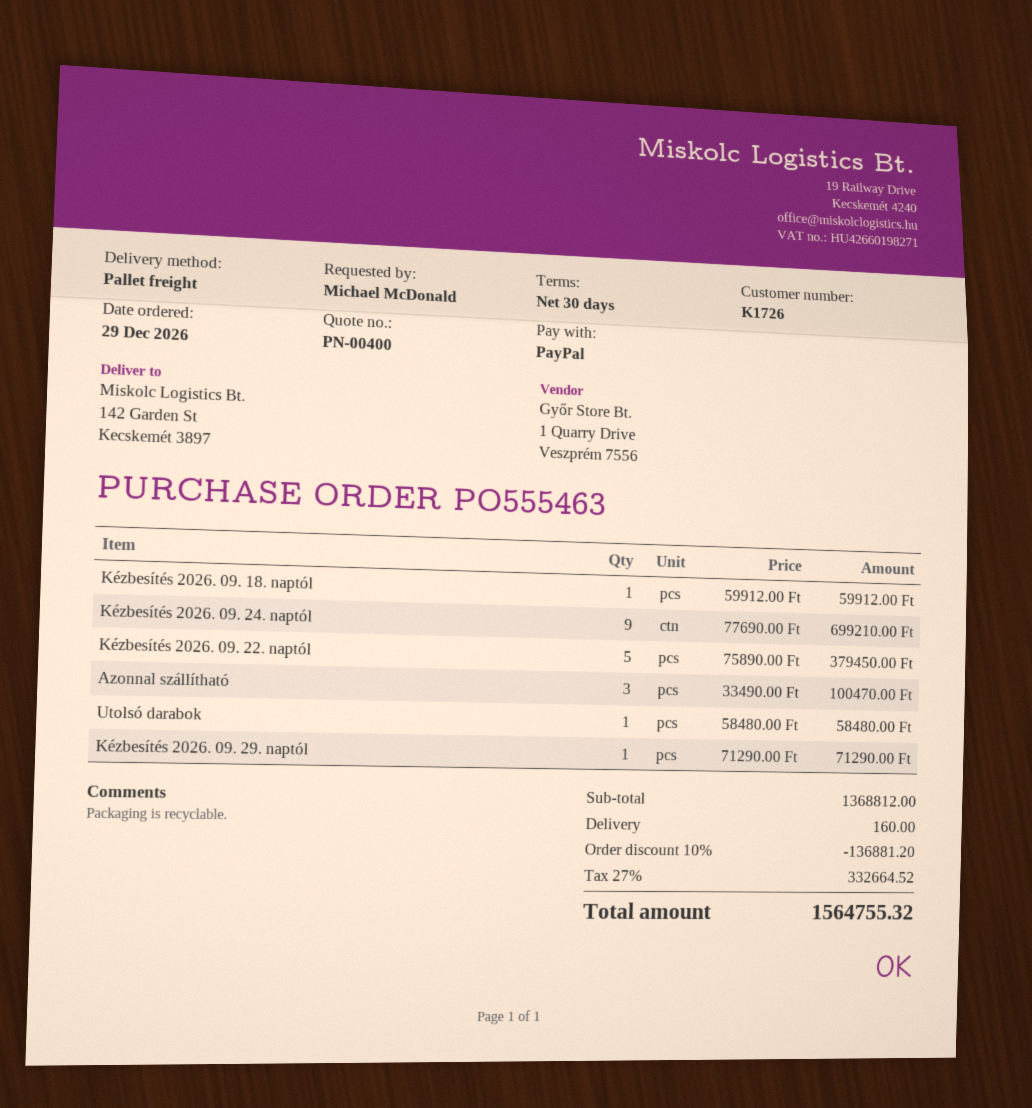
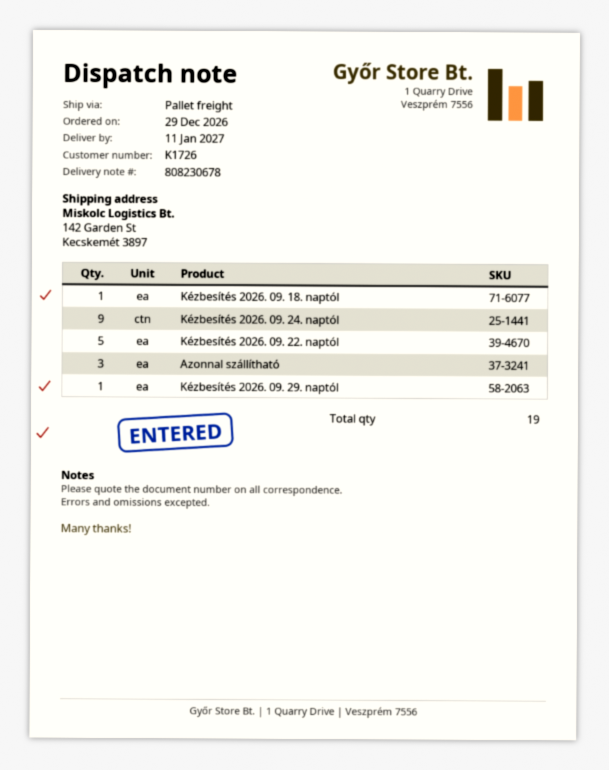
Utolsó darabok: 1 -> none

